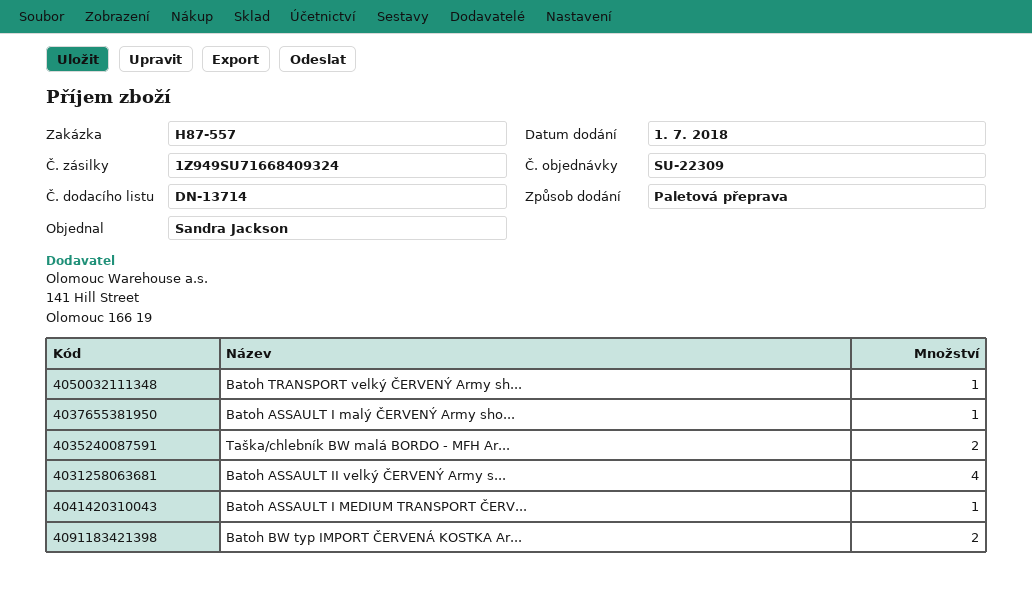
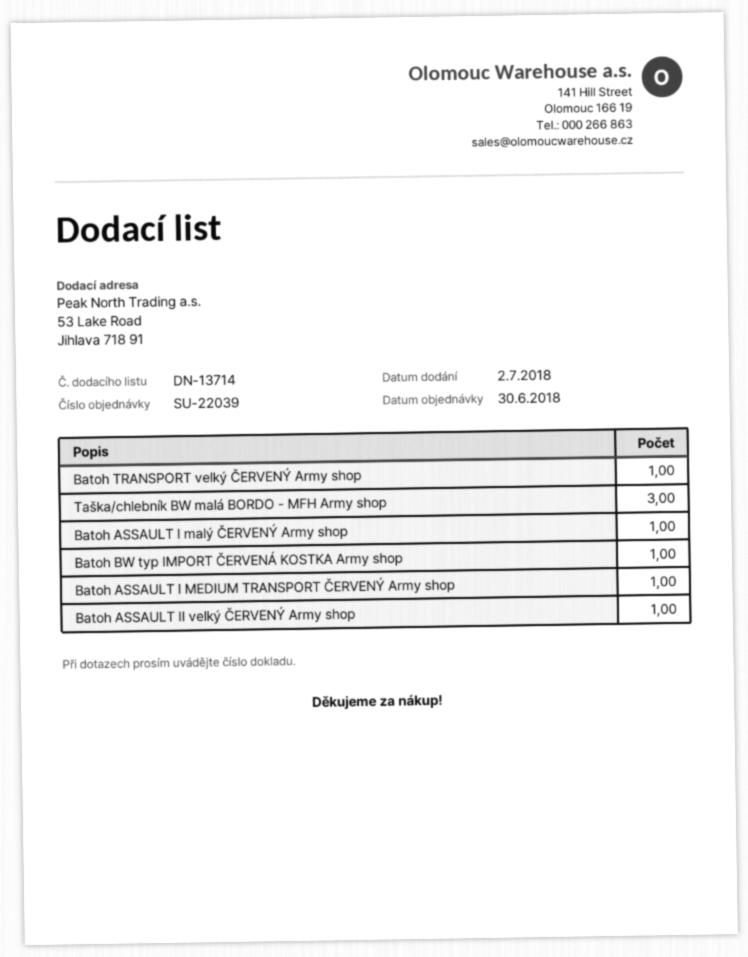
order number: SU-22309 -> SU-22039
delivery date: 2018-07-01 -> 2018-07-02
Taška/chlebník BW malá BORDO - MFH Ar...: 2 -> 3
Batoh ASSAULT II velký ČERVENÝ Army s...: 4 -> 1
Batoh BW typ IMPORT ČERVENÁ KOSTKA Ar...: 2 -> 1

